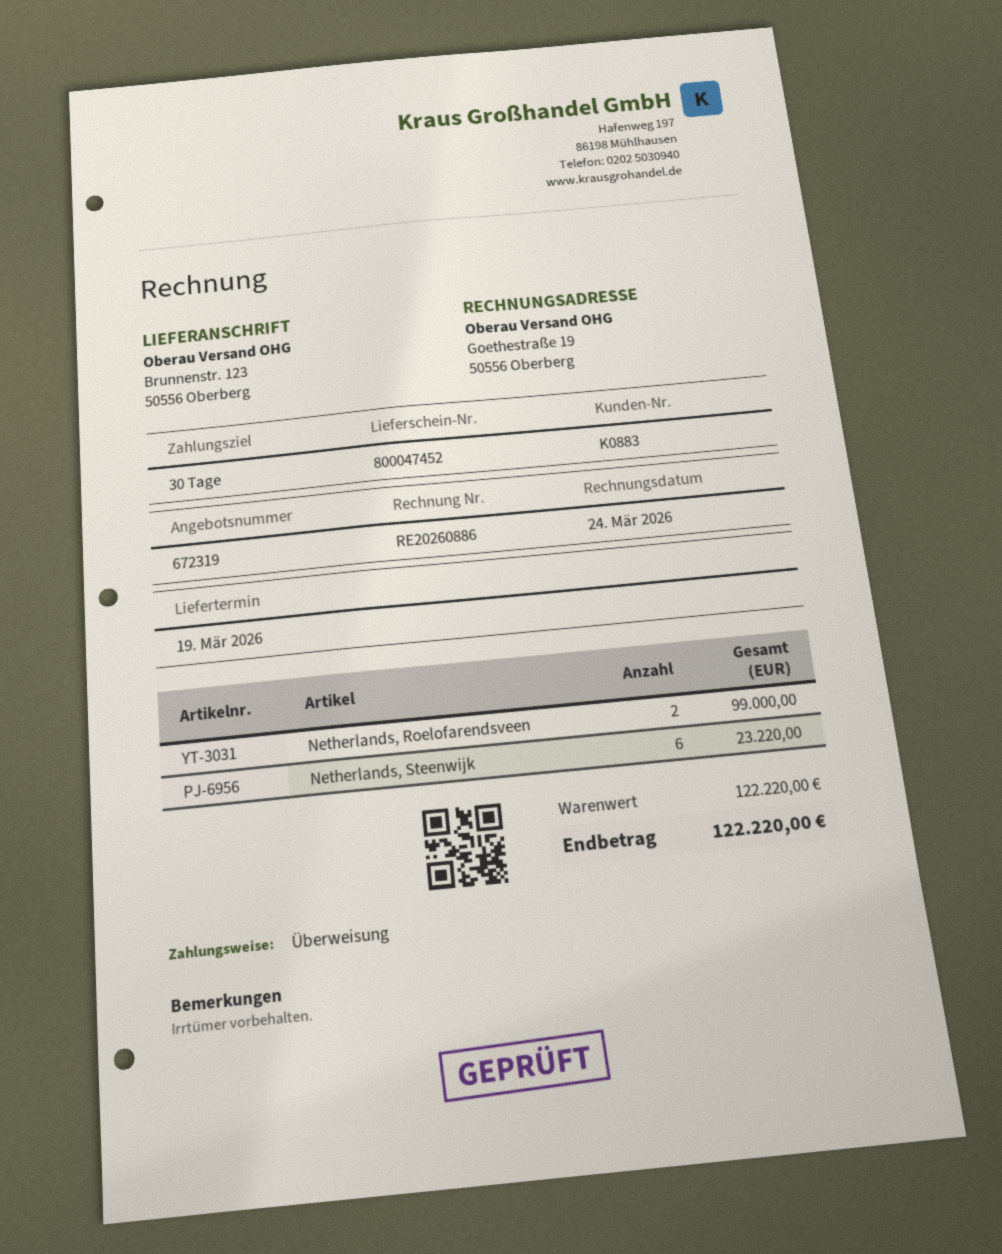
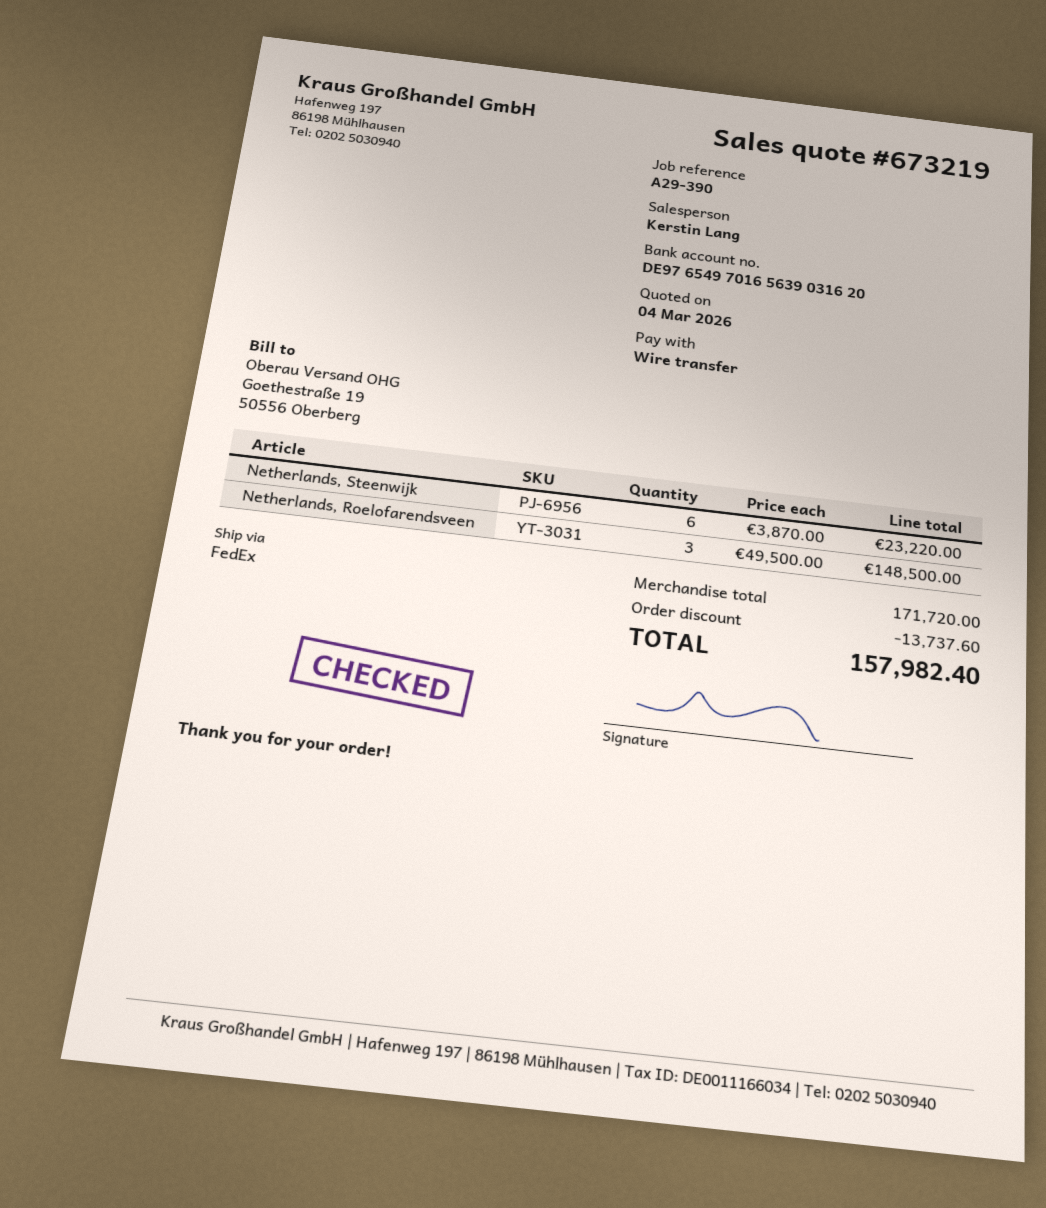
quote number: 672319 -> 673219
Netherlands, Roelofarendsveen: 2 for 99000.00 -> 3 for 148500.00
subtotal: 122220.00 -> 171720.00
discount: none -> 13737.60
total: 122220.00 -> 157982.40

